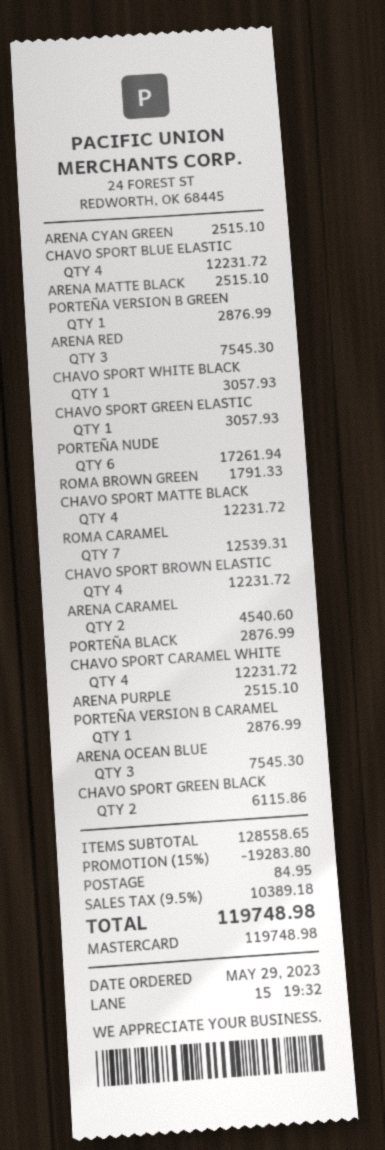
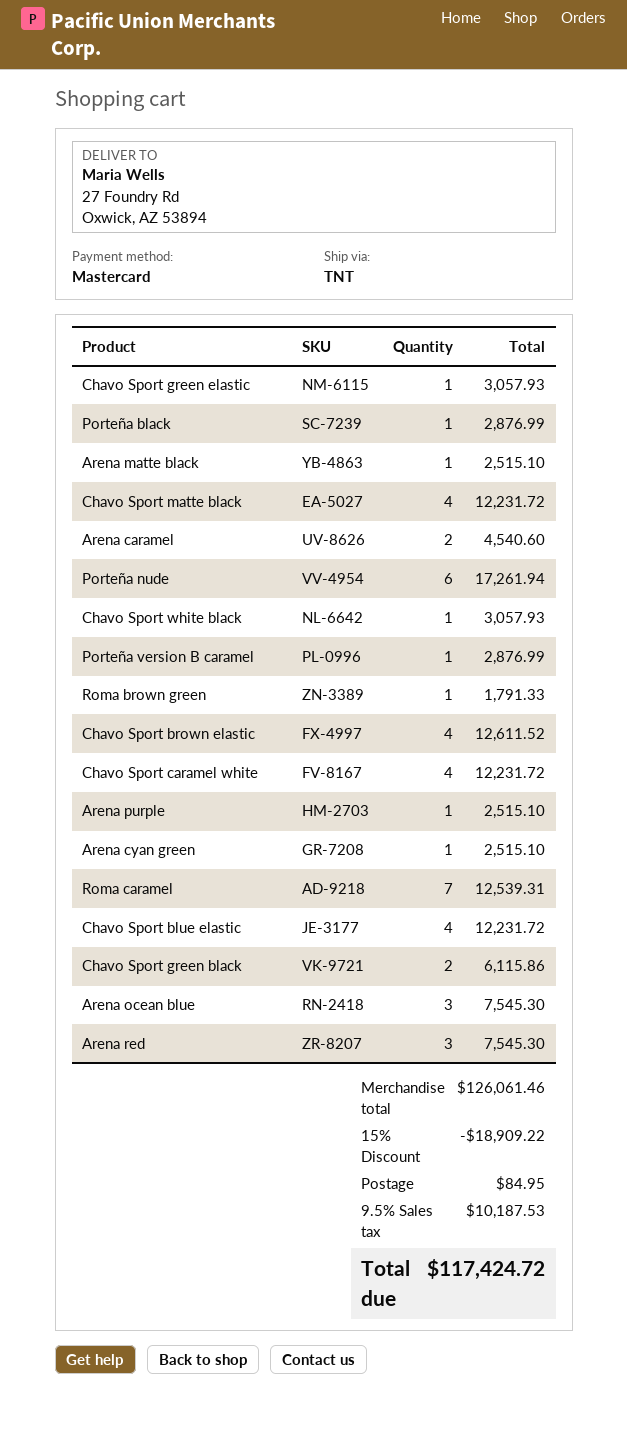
PORTEÑA VERSION B GREEN: 1 for 2876.99 -> none
CHAVO SPORT BROWN ELASTIC: 4 for 12231.72 -> 4 for 12611.52
subtotal: 128558.65 -> 126061.46
discount: 15% = 19283.80 -> 15% = 18909.22
tax: 9.5% = 10389.18 -> 9.5% = 10187.53
total: 119748.98 -> 117424.72

